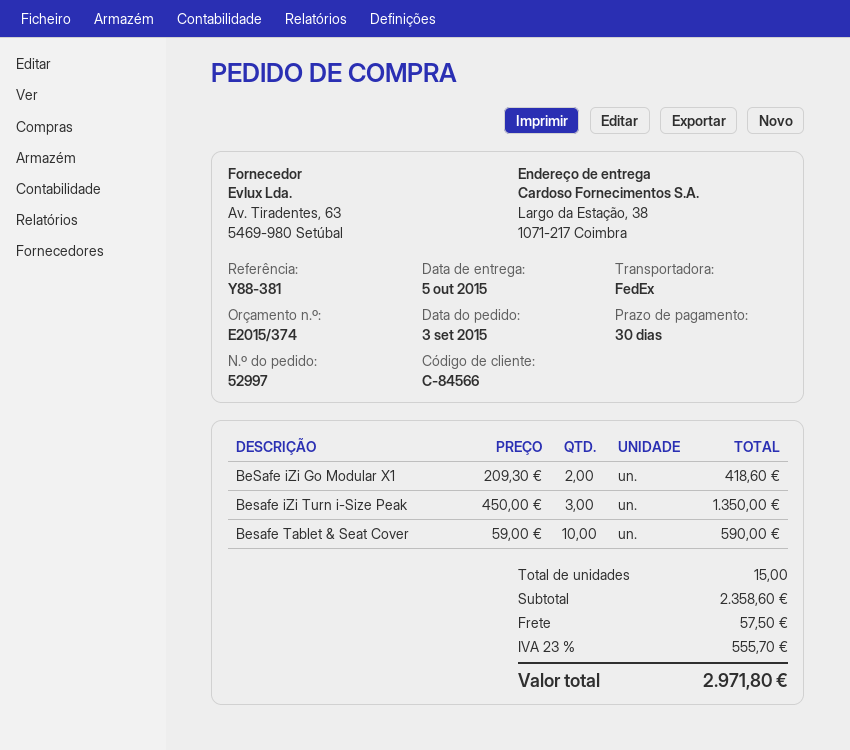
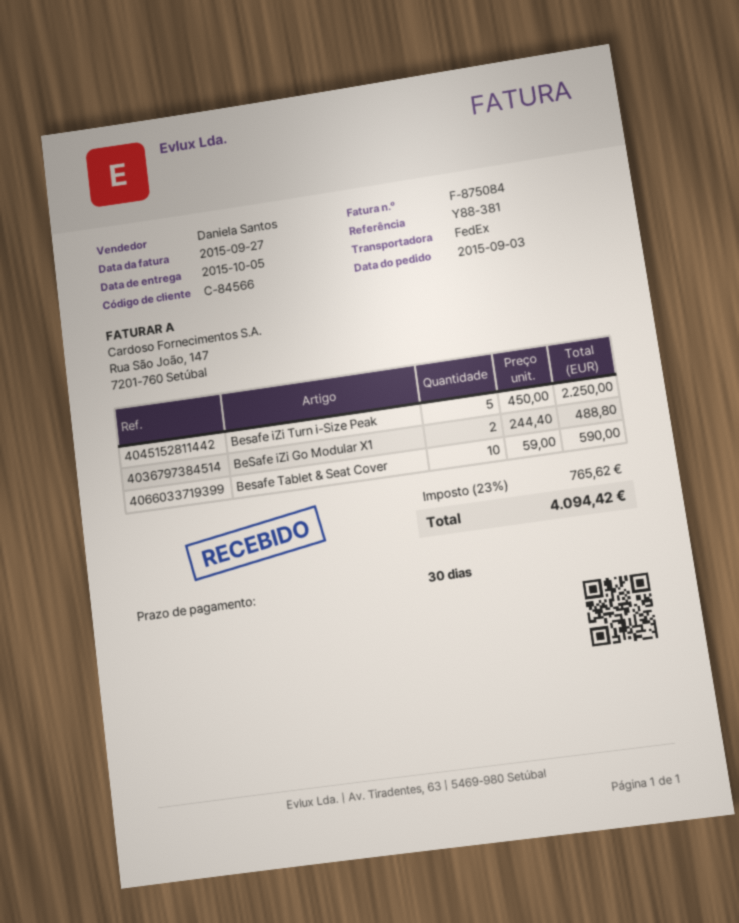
BeSafe iZi Go Modular X1: 2 x 209.30 = 418.60 -> 2 x 244.40 = 488.80
Besafe iZi Turn i-Size Peak: 3 x 450.00 = 1350.00 -> 5 x 450.00 = 2250.00
shipping: 57.50 -> none
tax: 23% = 555.70 -> 23% = 765.62
total: 2971.80 -> 4094.42

